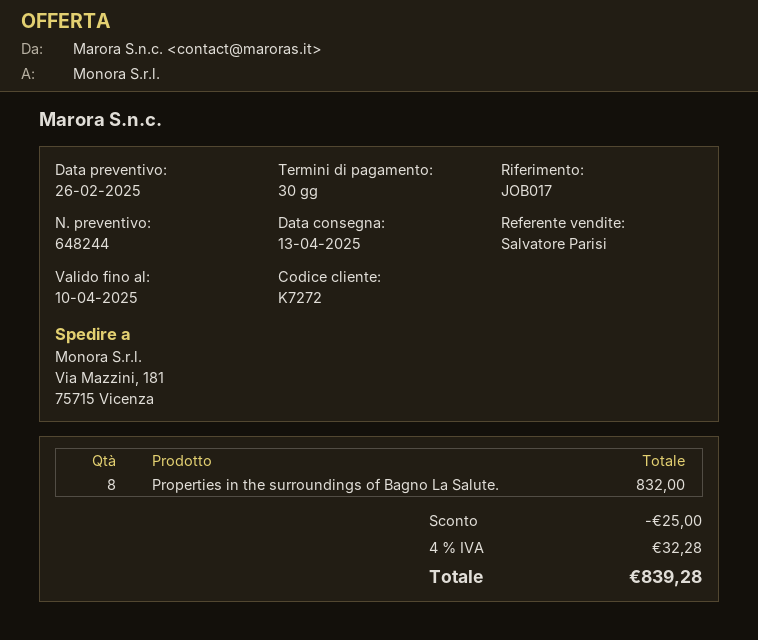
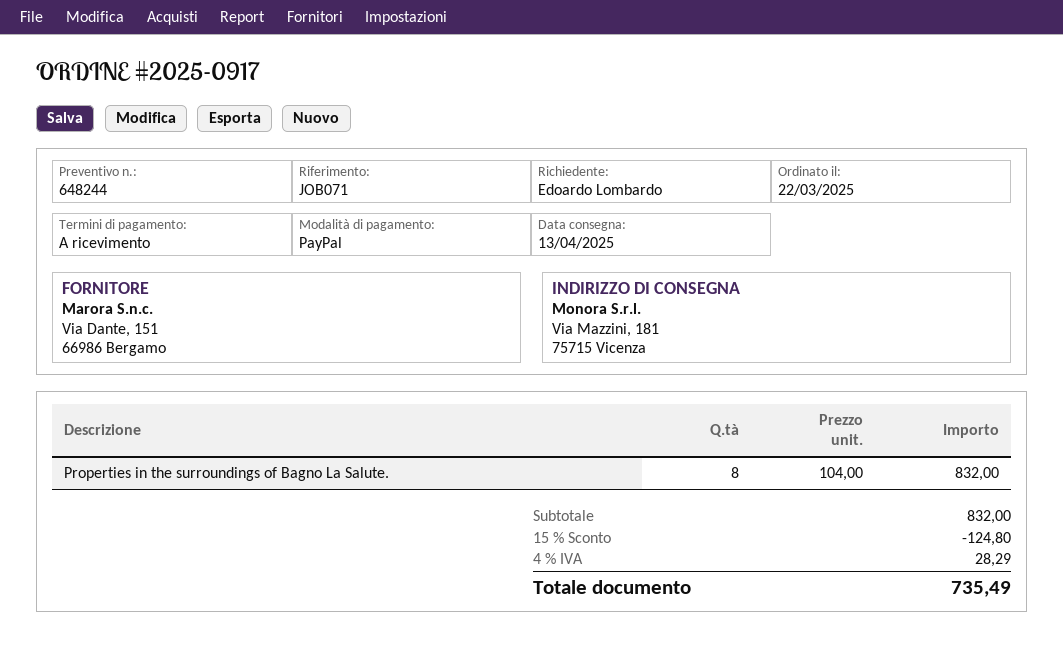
payment terms: 30 days -> on receipt
reference: JOB017 -> JOB071
discount: 25.00 -> 124.80
tax: 4% = 32.28 -> 4% = 28.29
total: 839.28 -> 735.49

